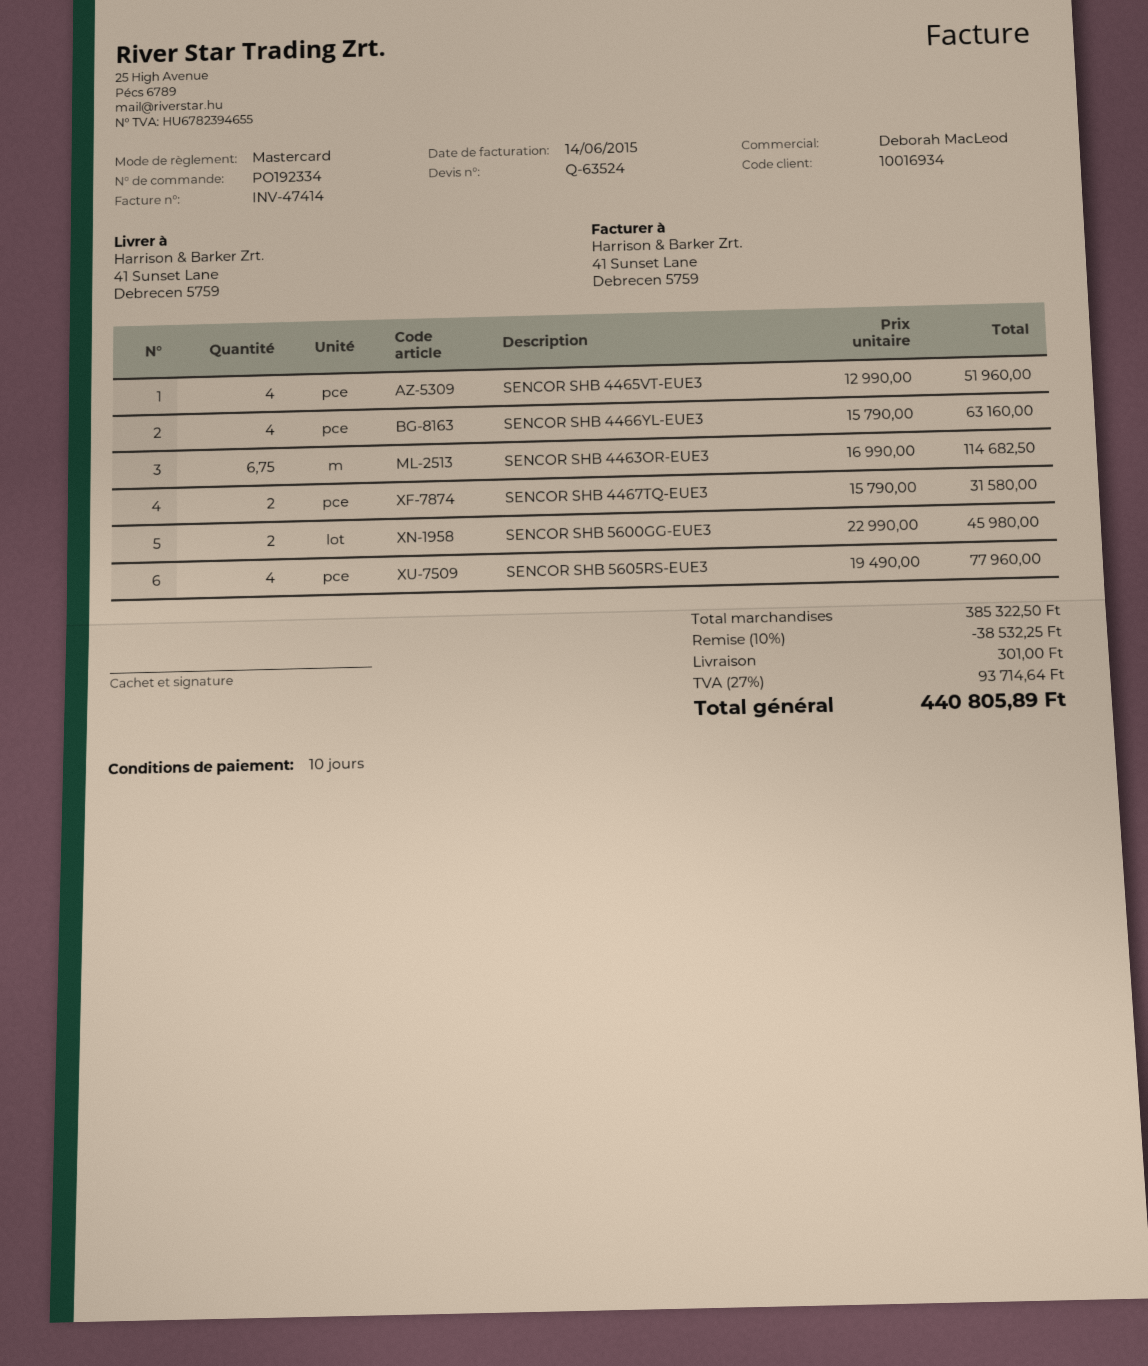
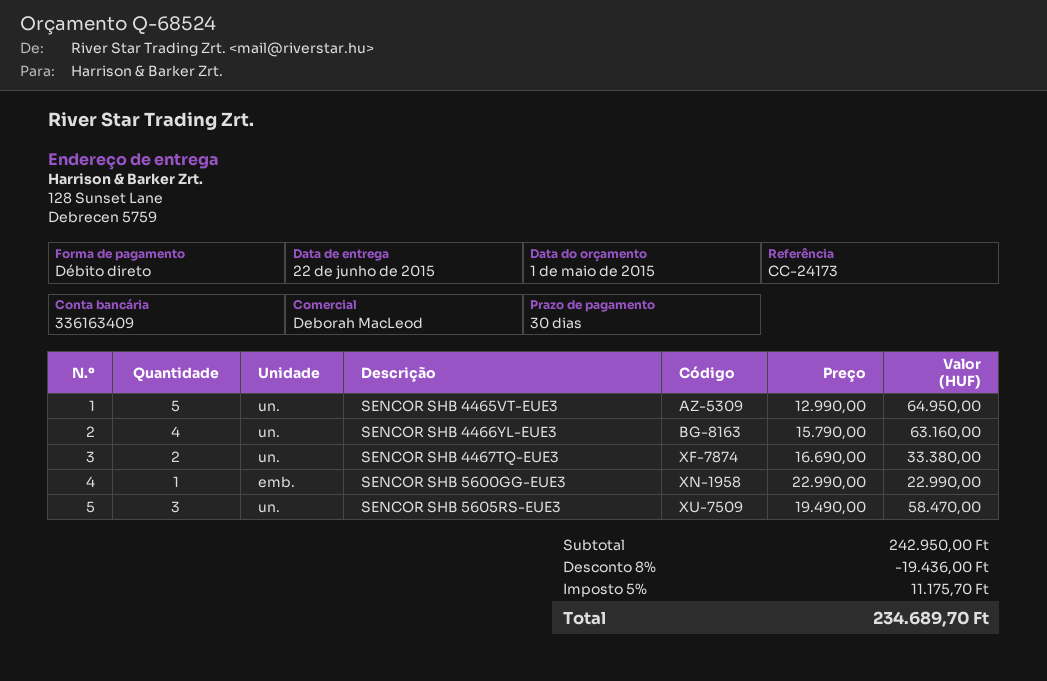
quote number: Q-63524 -> Q-68524
payment terms: 10 days -> 30 days
payment method: Mastercard -> direct debit
ship to: 41 Sunset Lane, Debrecen 5759 -> 128 Sunset Lane, Debrecen 5759
SENCOR SHB 4465VT-EUE3: 4 x 12990.00 = 51960.00 -> 5 x 12990.00 = 64950.00
SENCOR SHB 4463OR-EUE3: 6.75 x 16990.00 = 114682.50 -> none
SENCOR SHB 4467TQ-EUE3: 2 x 15790.00 = 31580.00 -> 2 x 16690.00 = 33380.00
SENCOR SHB 5600GG-EUE3: 2 x 22990.00 = 45980.00 -> 1 x 22990.00 = 22990.00
SENCOR SHB 5605RS-EUE3: 4 x 19490.00 = 77960.00 -> 3 x 19490.00 = 58470.00
subtotal: 385322.50 -> 242950.00
discount: 10% = 38532.25 -> 8% = 19436.00
shipping: 301.00 -> none
tax: 27% = 93714.64 -> 5% = 11175.70
total: 440805.89 -> 234689.70

